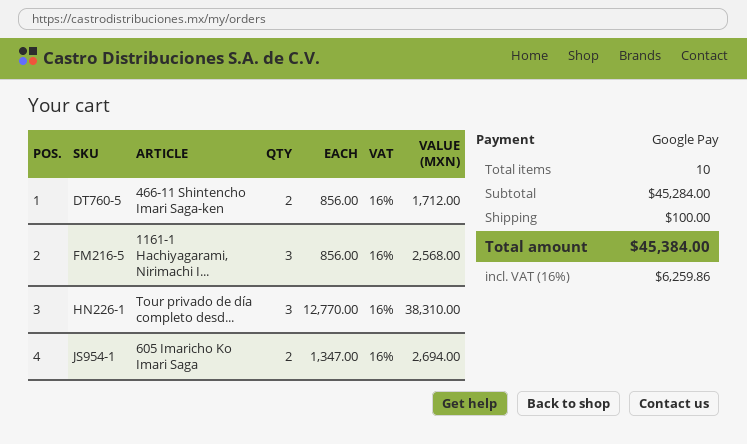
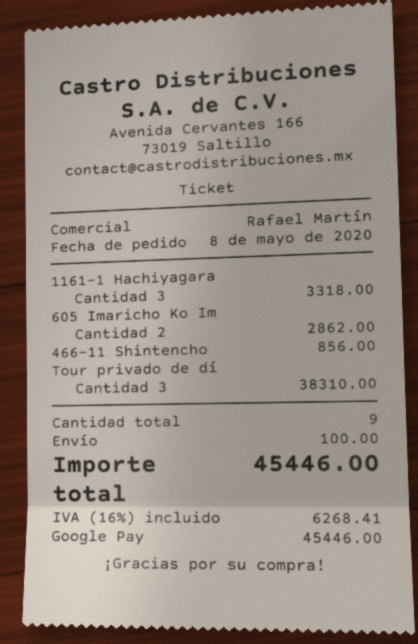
466-11 Shintencho Imari Saga-ken: 2 for 1712.00 -> 1 for 856.00
1161-1 Hachiyagarami, Nirimachi I...: 3 for 2568.00 -> 3 for 3318.00
605 Imaricho Ko Imari Saga: 2 for 2694.00 -> 2 for 2862.00
total quantity: 10 -> 9
tax: 16% = 6259.86 -> 16% = 6268.41
total: 45384.00 -> 45446.00

